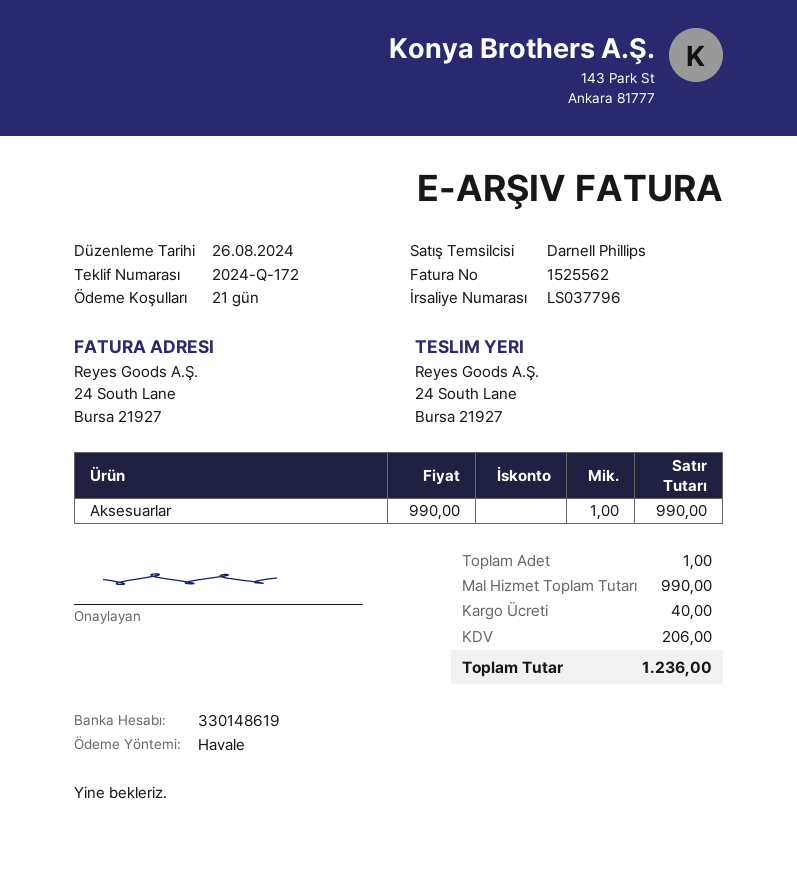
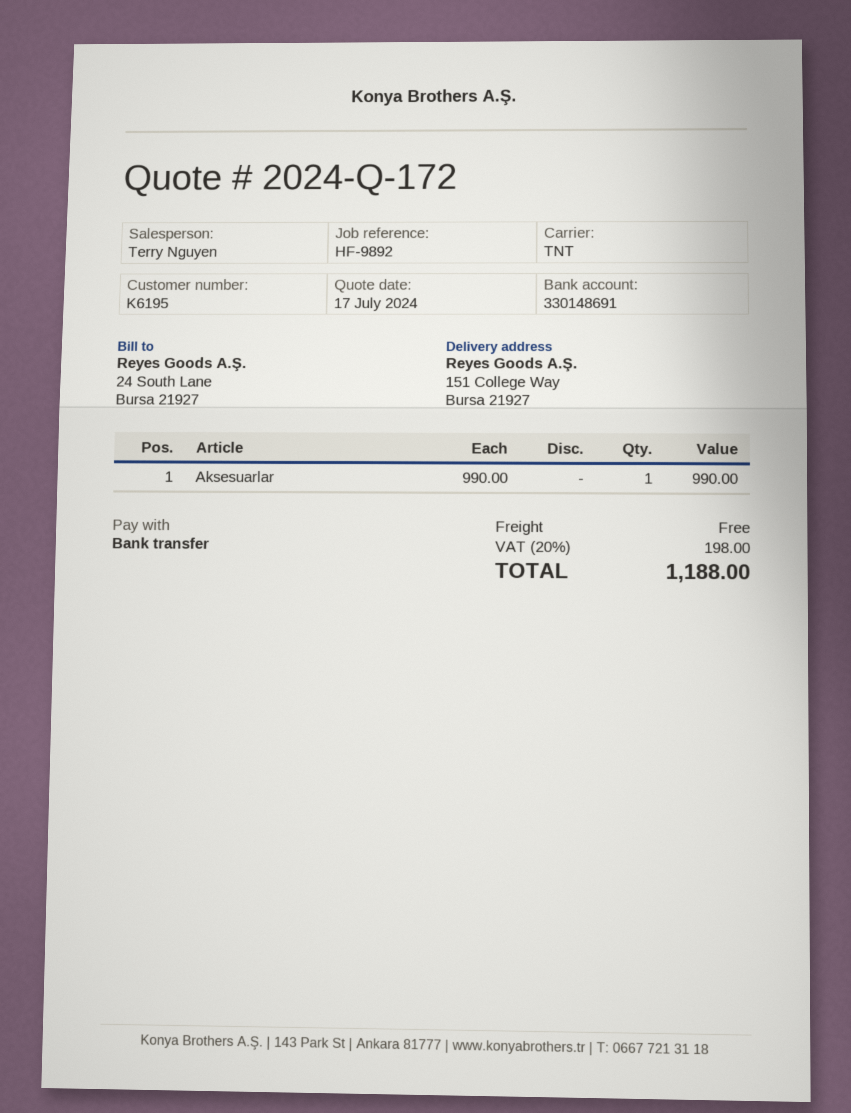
sales rep: Darnell Phillips -> Terry Nguyen
bank account: 330148619 -> 330148691
ship to: 24 South Lane, Bursa 21927 -> 151 College Way, Bursa 21927
shipping: 40.00 -> 0.00
tax: 206.00 -> 198.00
total: 1236.00 -> 1188.00

